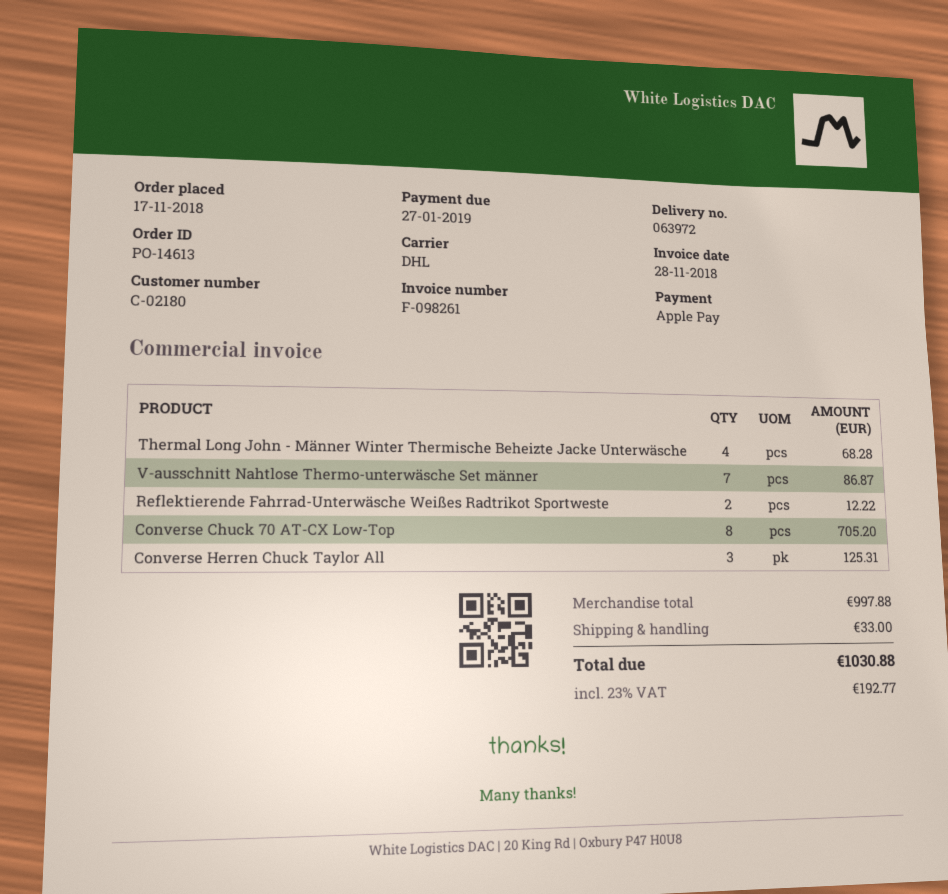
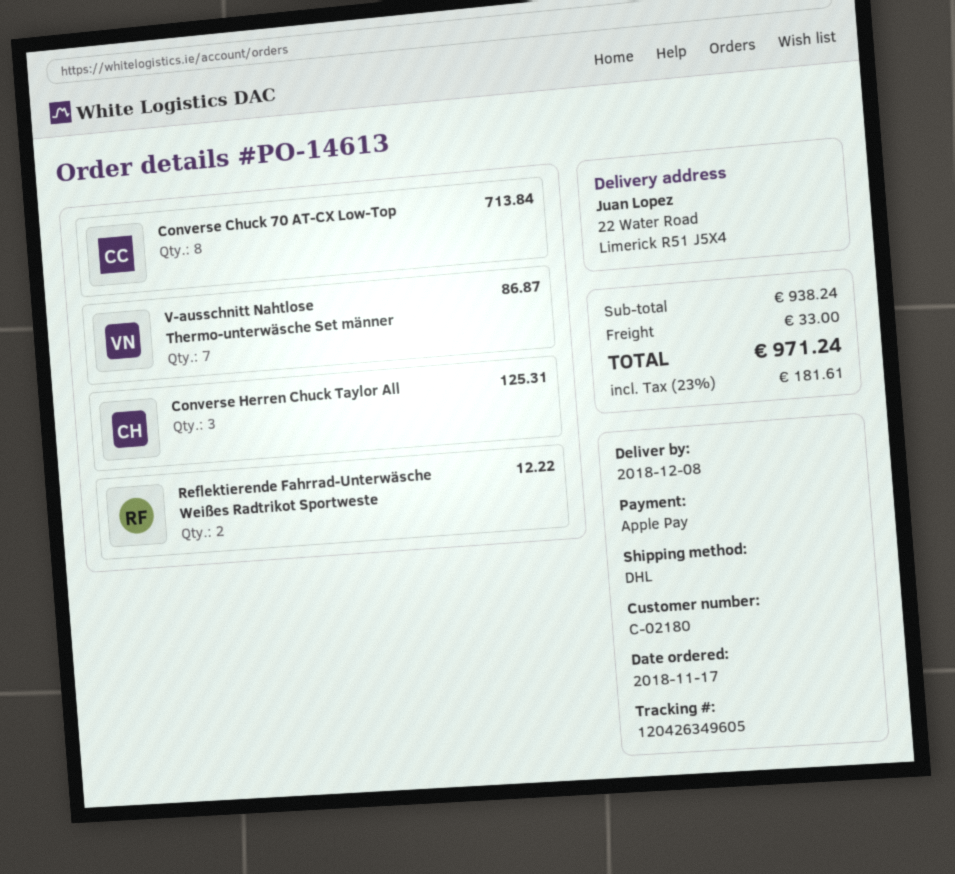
Thermal Long John - Männer Winter Thermische Beheizte Jacke Unterwäsche: 4 for 68.28 -> none
Converse Chuck 70 AT-CX Low-Top: 8 for 705.20 -> 8 for 713.84
subtotal: 997.88 -> 938.24
tax: 23% = 192.77 -> 23% = 181.61
total: 1030.88 -> 971.24

